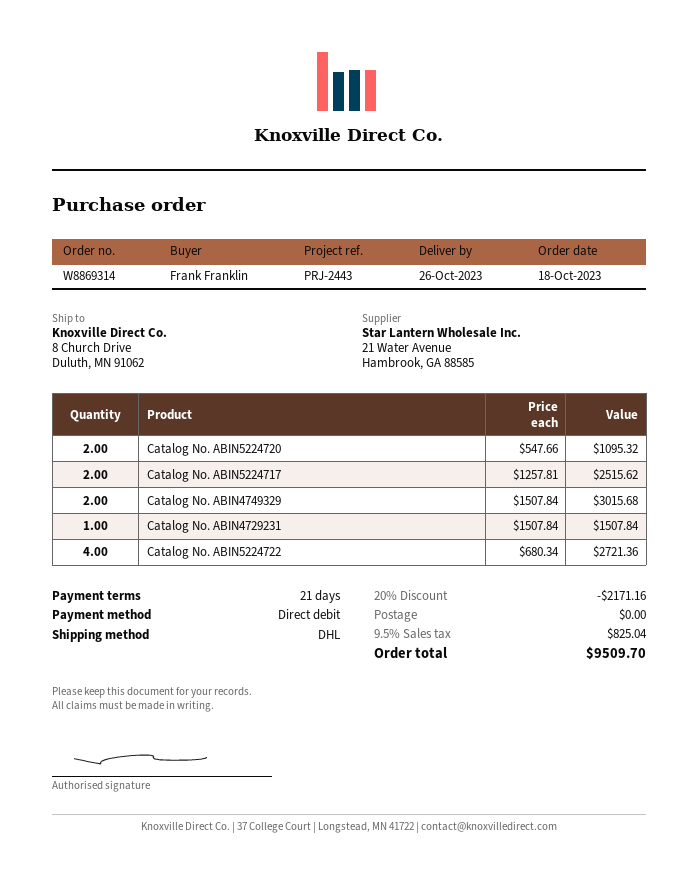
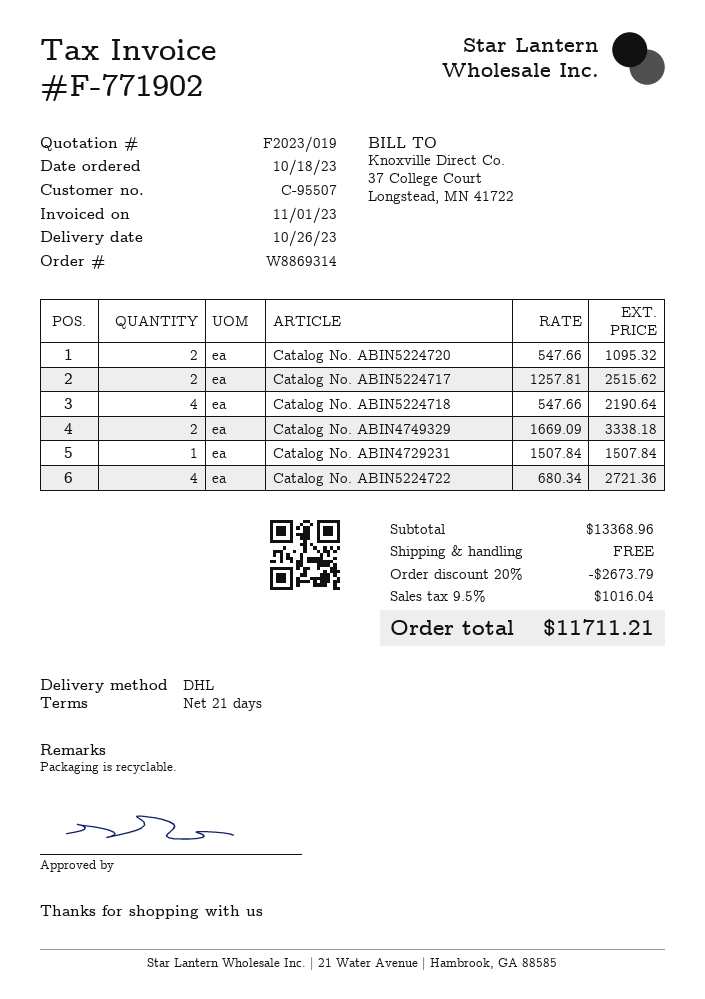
Catalog No. ABIN4749329: 2 x 1507.84 = 3015.68 -> 2 x 1669.09 = 3338.18
Catalog No. ABIN5224718: none -> 4 x 547.66 = 2190.64
discount: 20% = 2171.16 -> 20% = 2673.79
tax: 9.5% = 825.04 -> 9.5% = 1016.04
total: 9509.70 -> 11711.21

